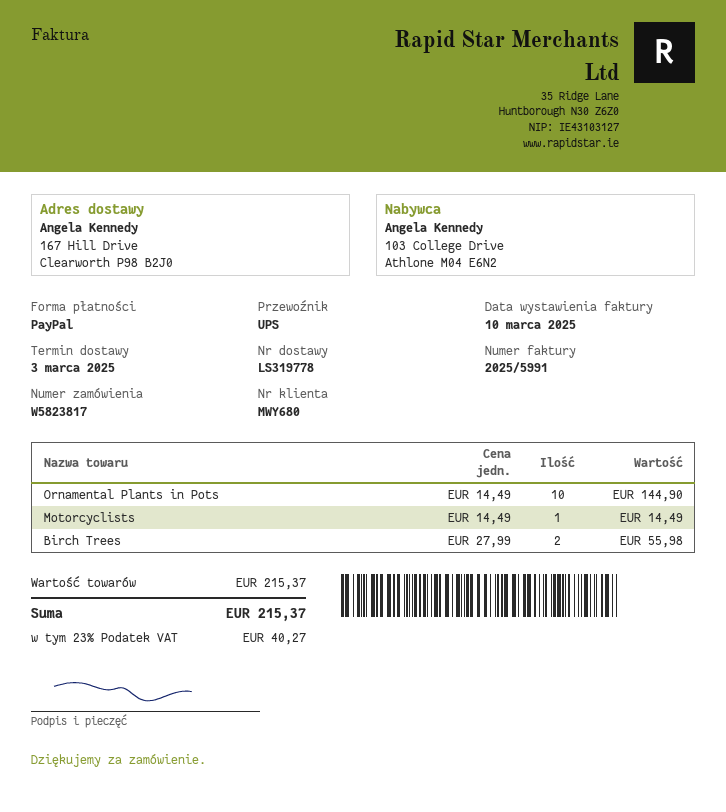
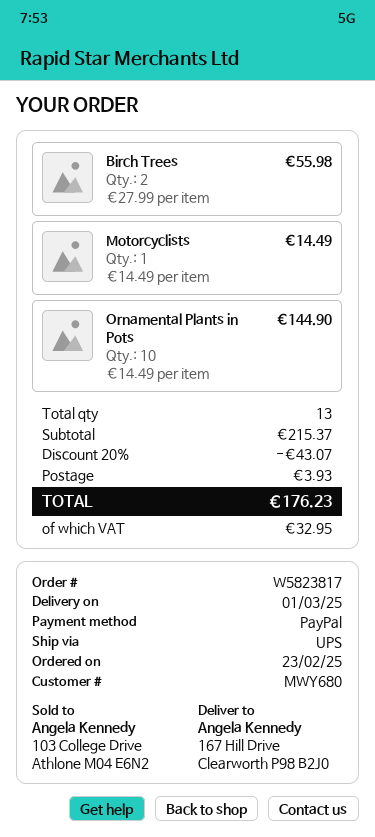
delivery date: 2025-03-03 -> 2025-03-01
discount: none -> 20% = 43.07
shipping: none -> 3.93
tax: 40.27 -> 32.95
total: 215.37 -> 176.23

